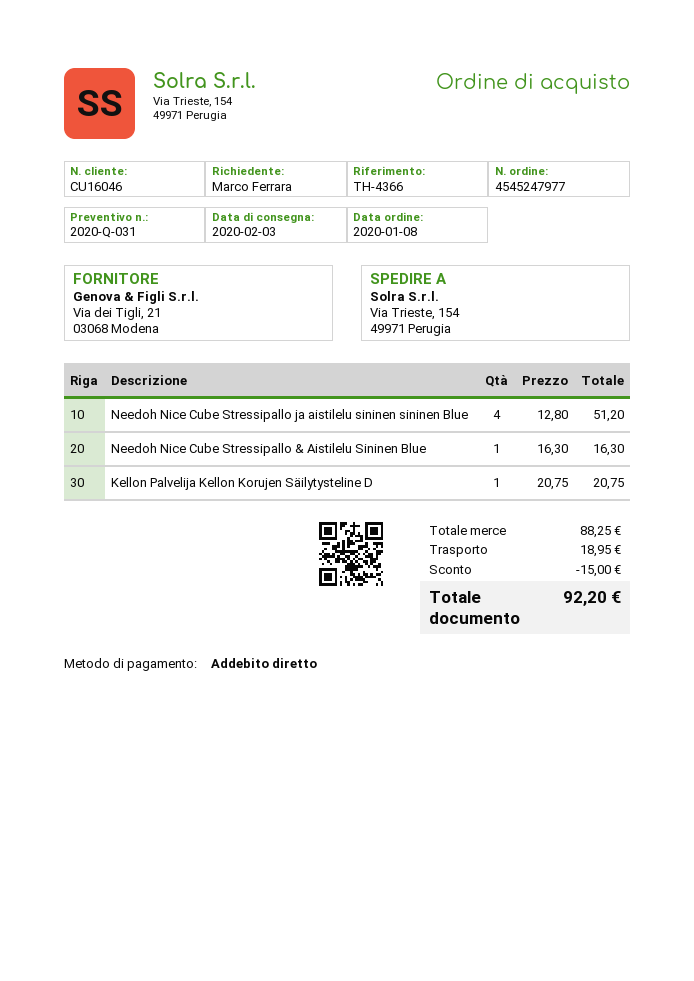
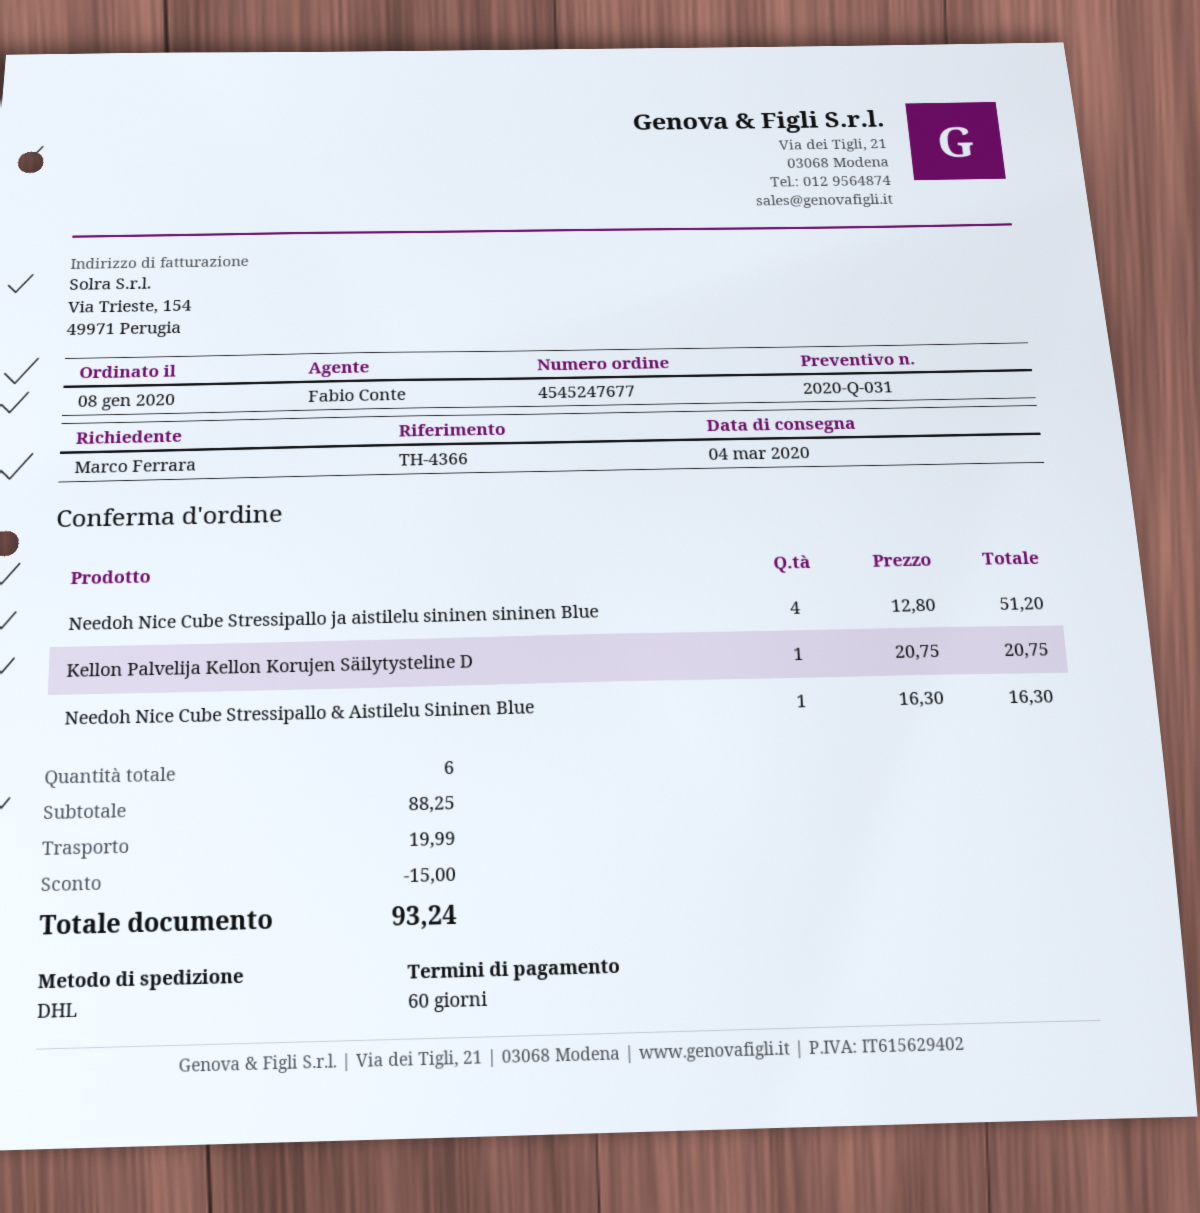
order number: 4545247977 -> 4545247677
delivery date: 2020-02-03 -> 2020-03-04
shipping: 18.95 -> 19.99
total: 92.20 -> 93.24

